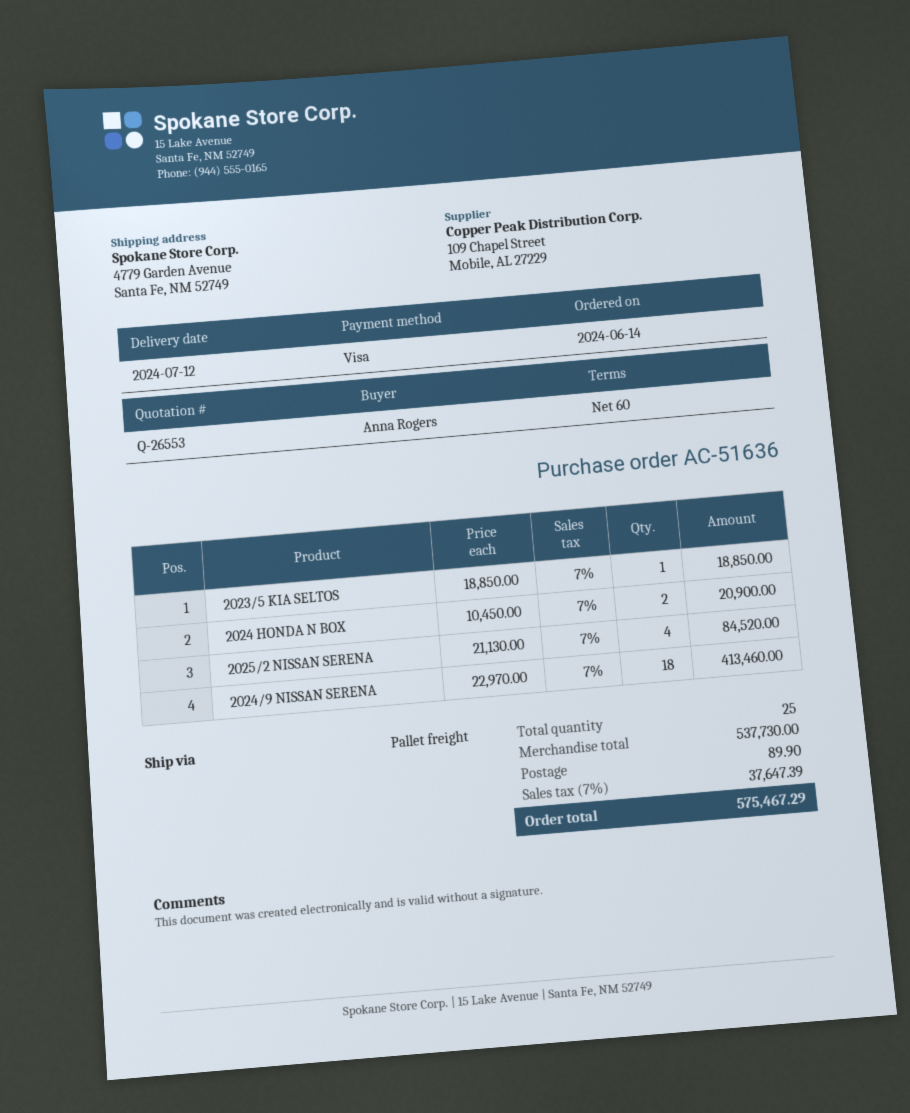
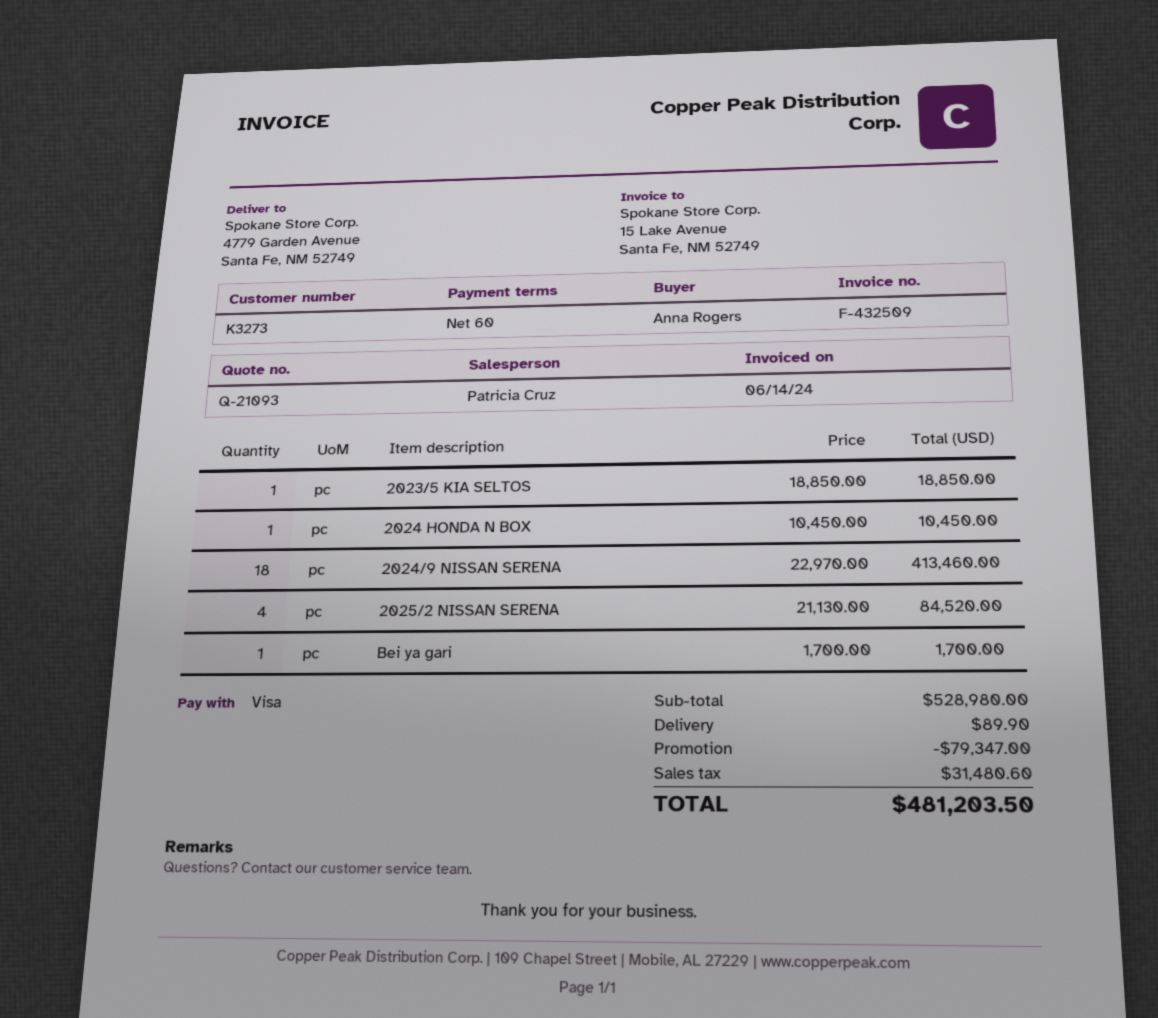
quote number: Q-26553 -> Q-21093
2024 HONDA N BOX: 2 x 10450.00 = 20900.00 -> 1 x 10450.00 = 10450.00
Bei ya gari: none -> 1 x 1700.00 = 1700.00
subtotal: 537730.00 -> 528980.00
discount: none -> 79347.00
tax: 37647.39 -> 31480.60
total: 575467.29 -> 481203.50

